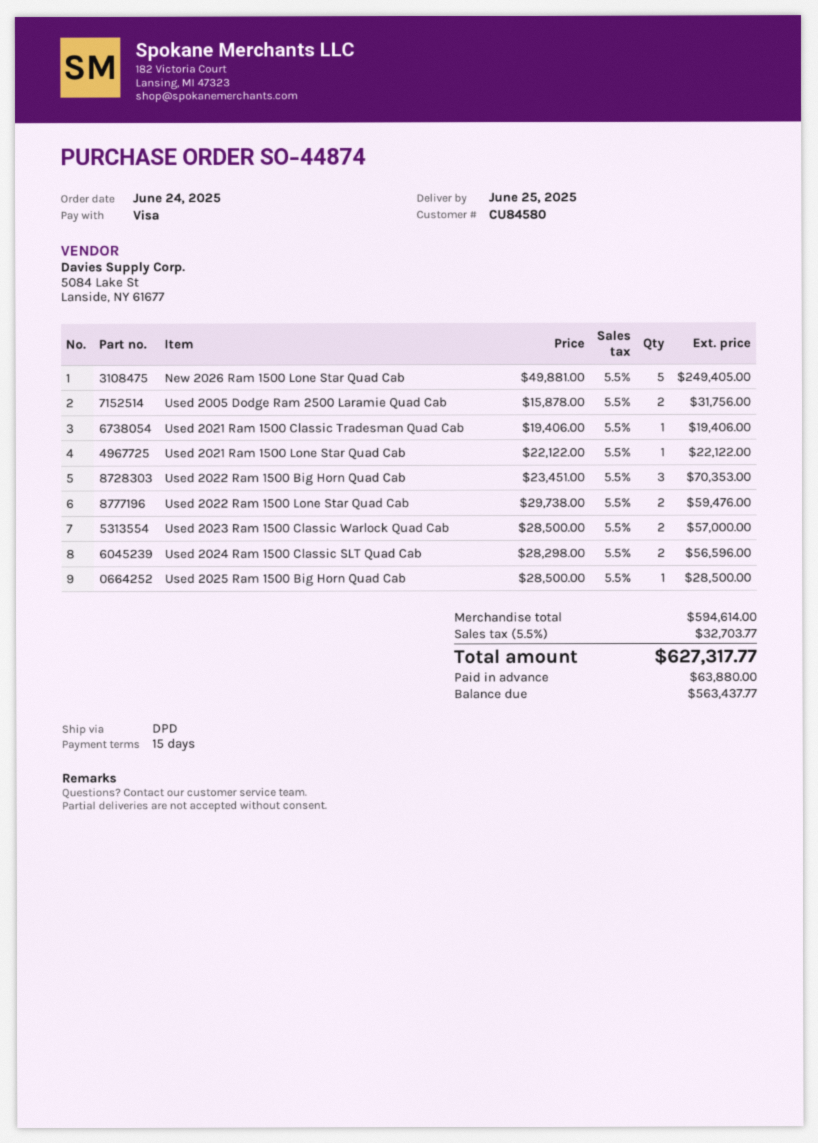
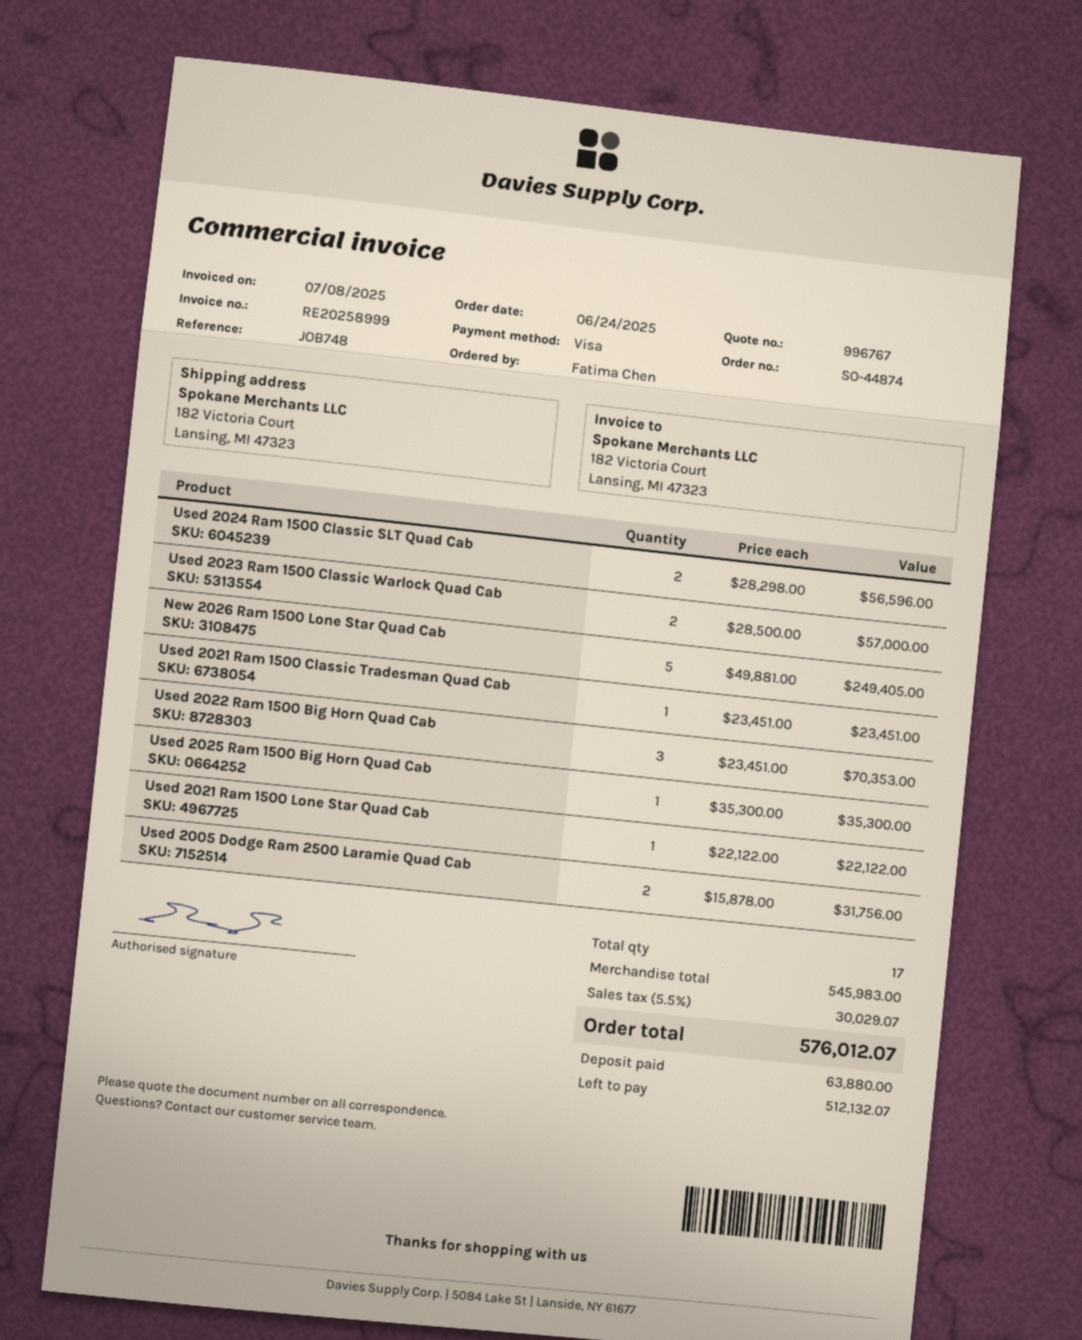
Used 2021 Ram 1500 Classic Tradesman Quad Cab: 1 x 19406.00 = 19406.00 -> 1 x 23451.00 = 23451.00
Used 2022 Ram 1500 Lone Star Quad Cab: 2 x 29738.00 = 59476.00 -> none
Used 2025 Ram 1500 Big Horn Quad Cab: 1 x 28500.00 = 28500.00 -> 1 x 35300.00 = 35300.00
subtotal: 594614.00 -> 545983.00
tax: 5.5% = 32703.77 -> 5.5% = 30029.07
total: 627317.77 -> 576012.07
balance: 563437.77 -> 512132.07

